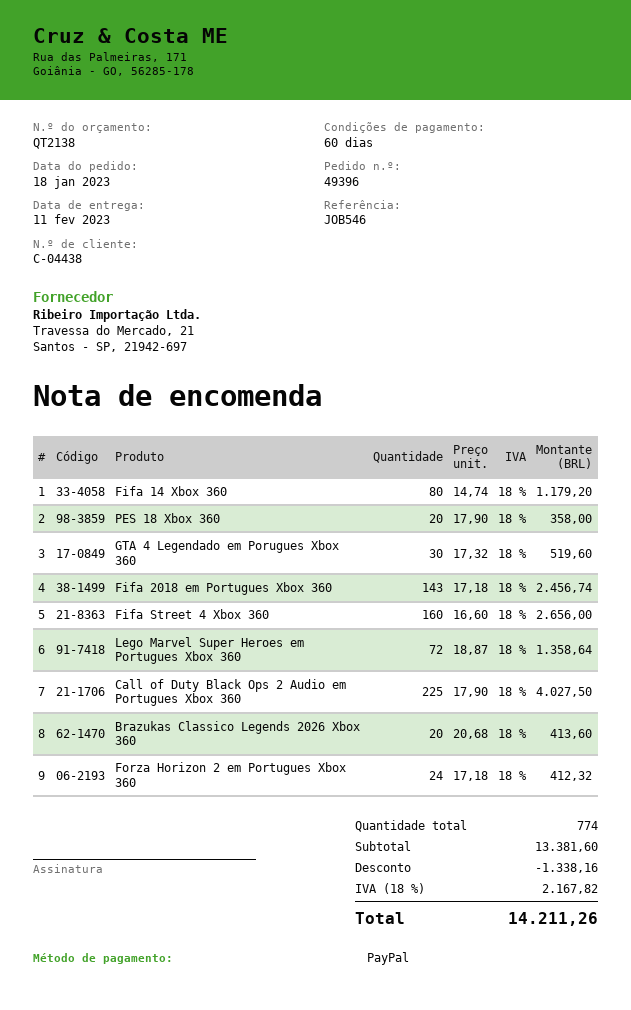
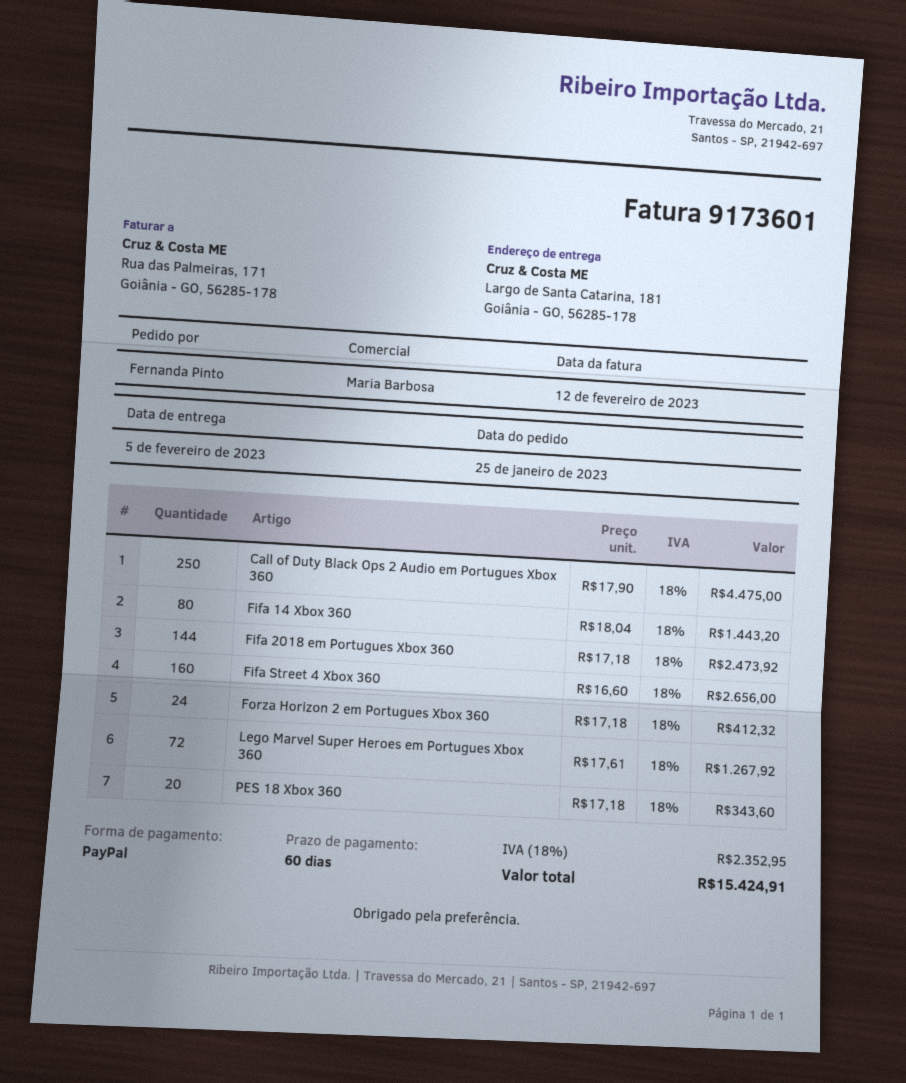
order date: 2023-01-18 -> 2023-01-25
delivery date: 2023-02-11 -> 2023-02-05
Fifa 14 Xbox 360: 80 x 14.74 = 1179.20 -> 80 x 18.04 = 1443.20
PES 18 Xbox 360: 20 x 17.90 = 358.00 -> 20 x 17.18 = 343.60
GTA 4 Legendado em Porugues Xbox 360: 30 x 17.32 = 519.60 -> none
Fifa 2018 em Portugues Xbox 360: 143 x 17.18 = 2456.74 -> 144 x 17.18 = 2473.92
Lego Marvel Super Heroes em Portugues Xbox 360: 72 x 18.87 = 1358.64 -> 72 x 17.61 = 1267.92
Call of Duty Black Ops 2 Audio em Portugues Xbox 360: 225 x 17.90 = 4027.50 -> 250 x 17.90 = 4475.00
Brazukas Classico Legends 2026 Xbox 360: 20 x 20.68 = 413.60 -> none
discount: 1338.16 -> none
tax: 18% = 2167.82 -> 18% = 2352.95
total: 14211.26 -> 15424.91

